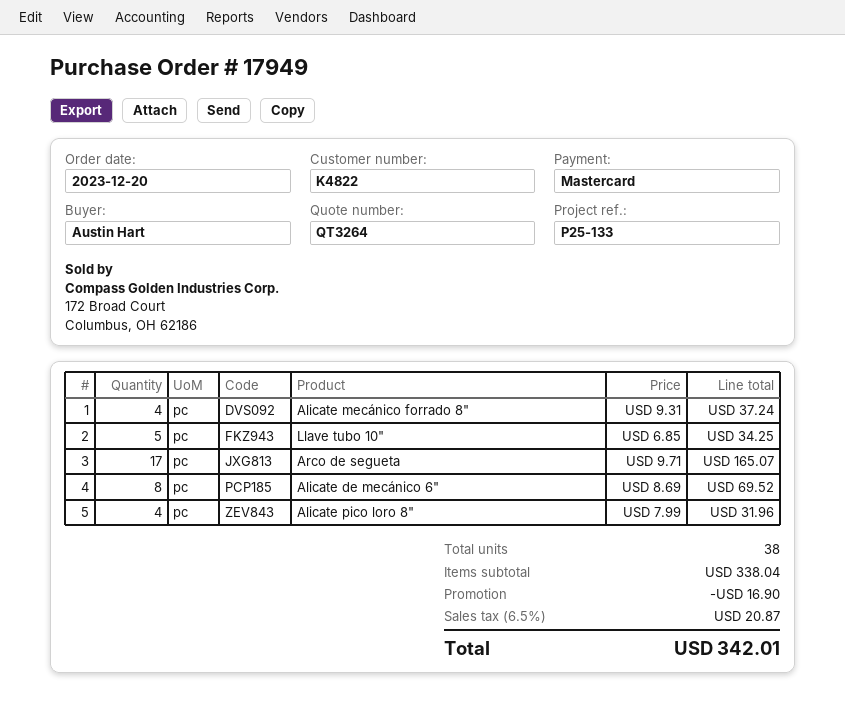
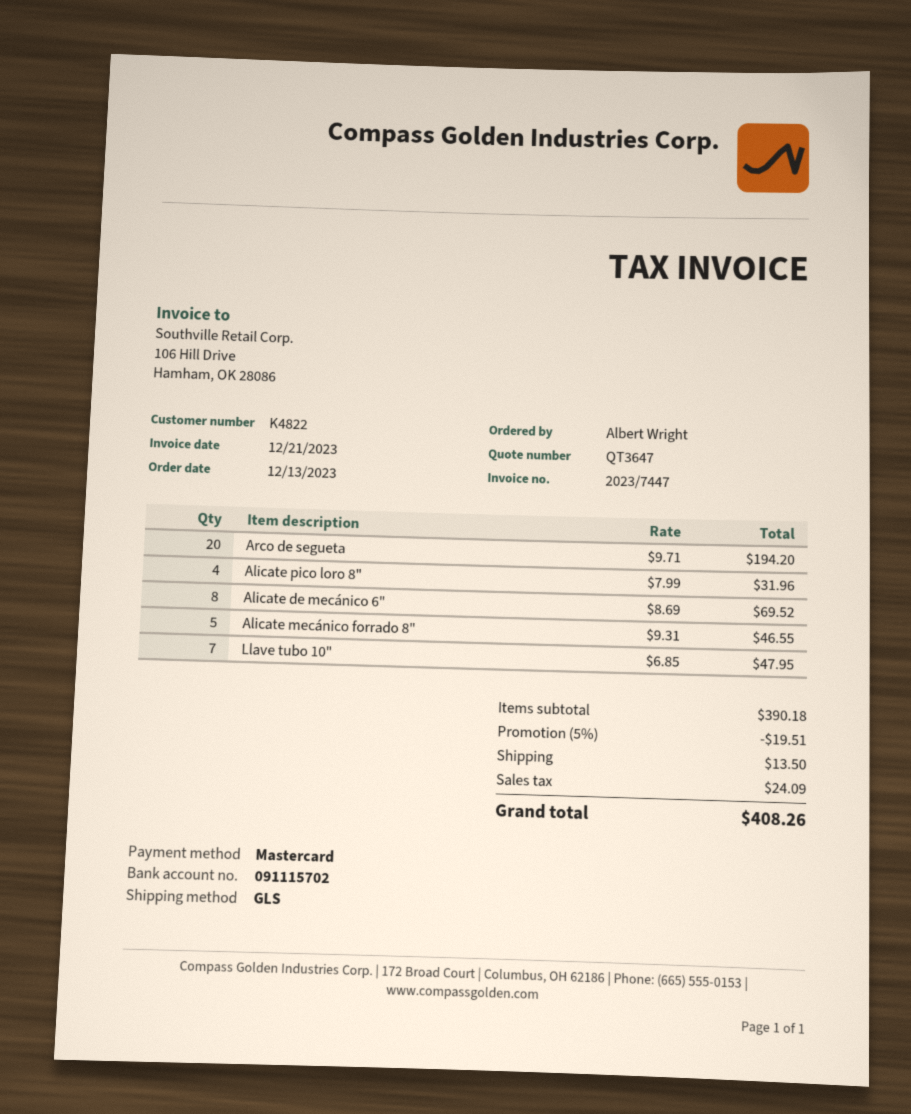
quote number: QT3264 -> QT3647
order date: 2023-12-20 -> 2023-12-13
ordered by: Austin Hart -> Albert Wright
Alicate mecánico forrado 8": 4 x 9.31 = 37.24 -> 5 x 9.31 = 46.55
Llave tubo 10": 5 x 6.85 = 34.25 -> 7 x 6.85 = 47.95
Arco de segueta: 17 x 9.71 = 165.07 -> 20 x 9.71 = 194.20
subtotal: 338.04 -> 390.18
discount: 16.90 -> 19.51
shipping: none -> 13.50
tax: 20.87 -> 24.09
total: 342.01 -> 408.26

